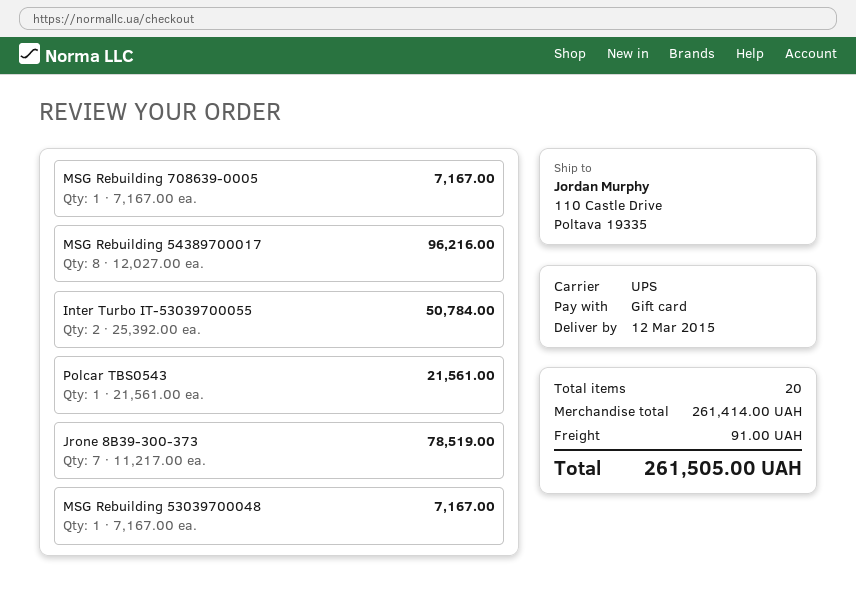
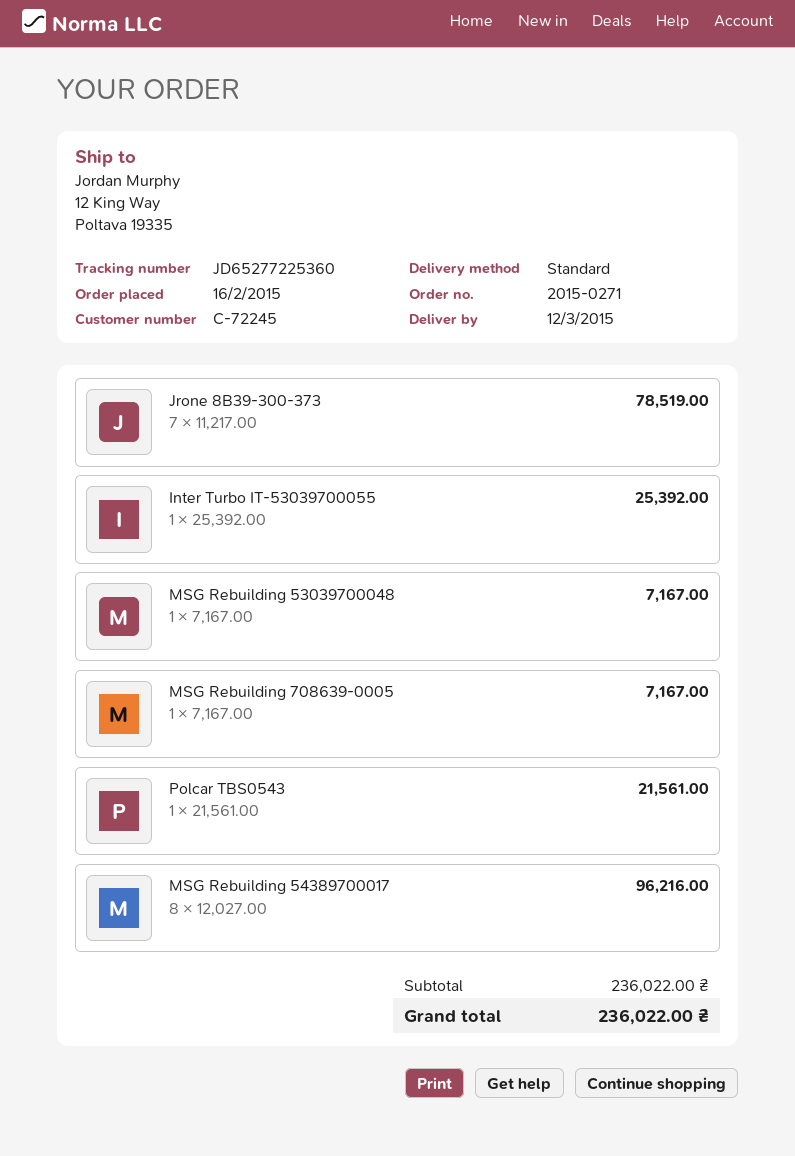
shipping method: UPS -> standard
ship to: 110 Castle Drive, Poltava 19335 -> 12 King Way, Poltava 19335
Inter Turbo IT-53039700055: 2 x 25392.00 = 50784.00 -> 1 x 25392.00 = 25392.00
subtotal: 261414.00 -> 236022.00
shipping: 91.00 -> none
total: 261505.00 -> 236022.00

